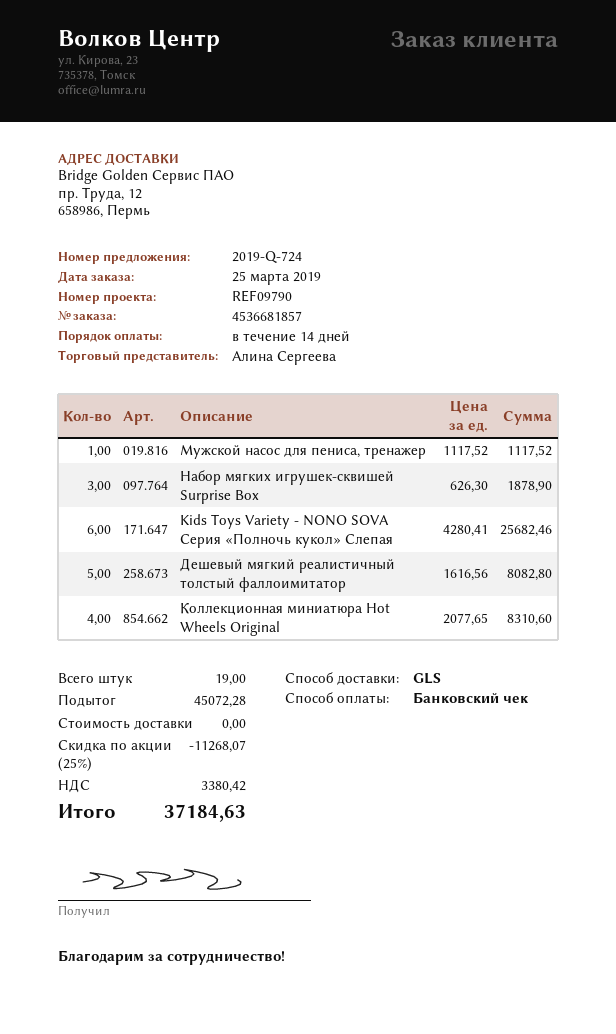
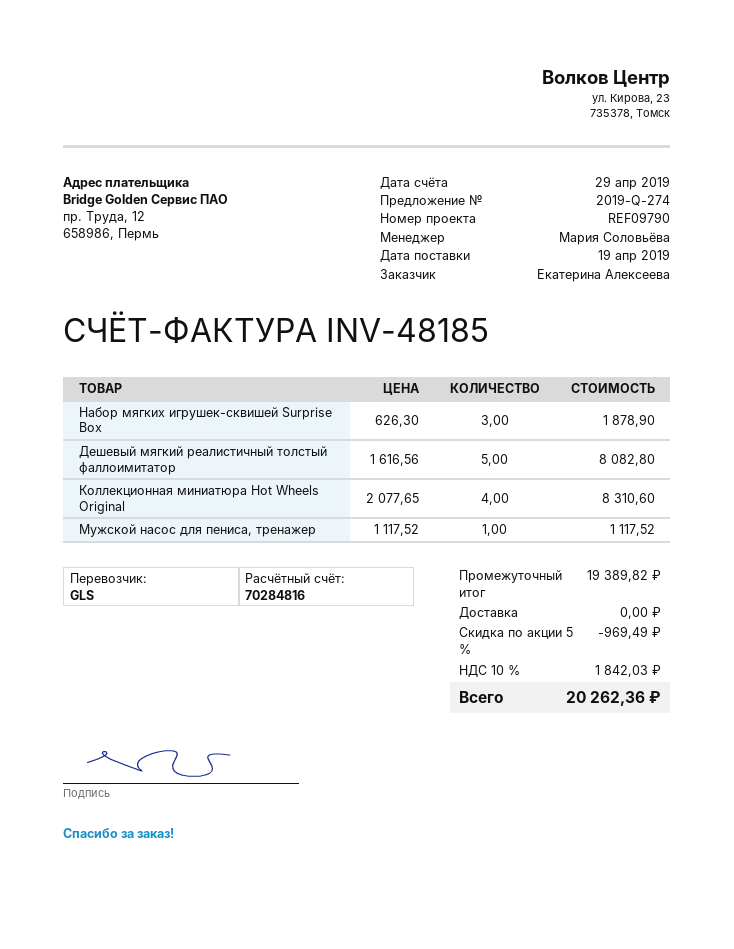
quote number: 2019-Q-724 -> 2019-Q-274
sales rep: Алина Сергеева -> Мария Соловьёва
Kids Toys Variety - NONO SOVA Серия «Полночь кукол» Слепая: 6 x 4280.41 = 25682.46 -> none
subtotal: 45072.28 -> 19389.82
discount: 25% = 11268.07 -> 5% = 969.49
tax: 3380.42 -> 1842.03
total: 37184.63 -> 20262.36

